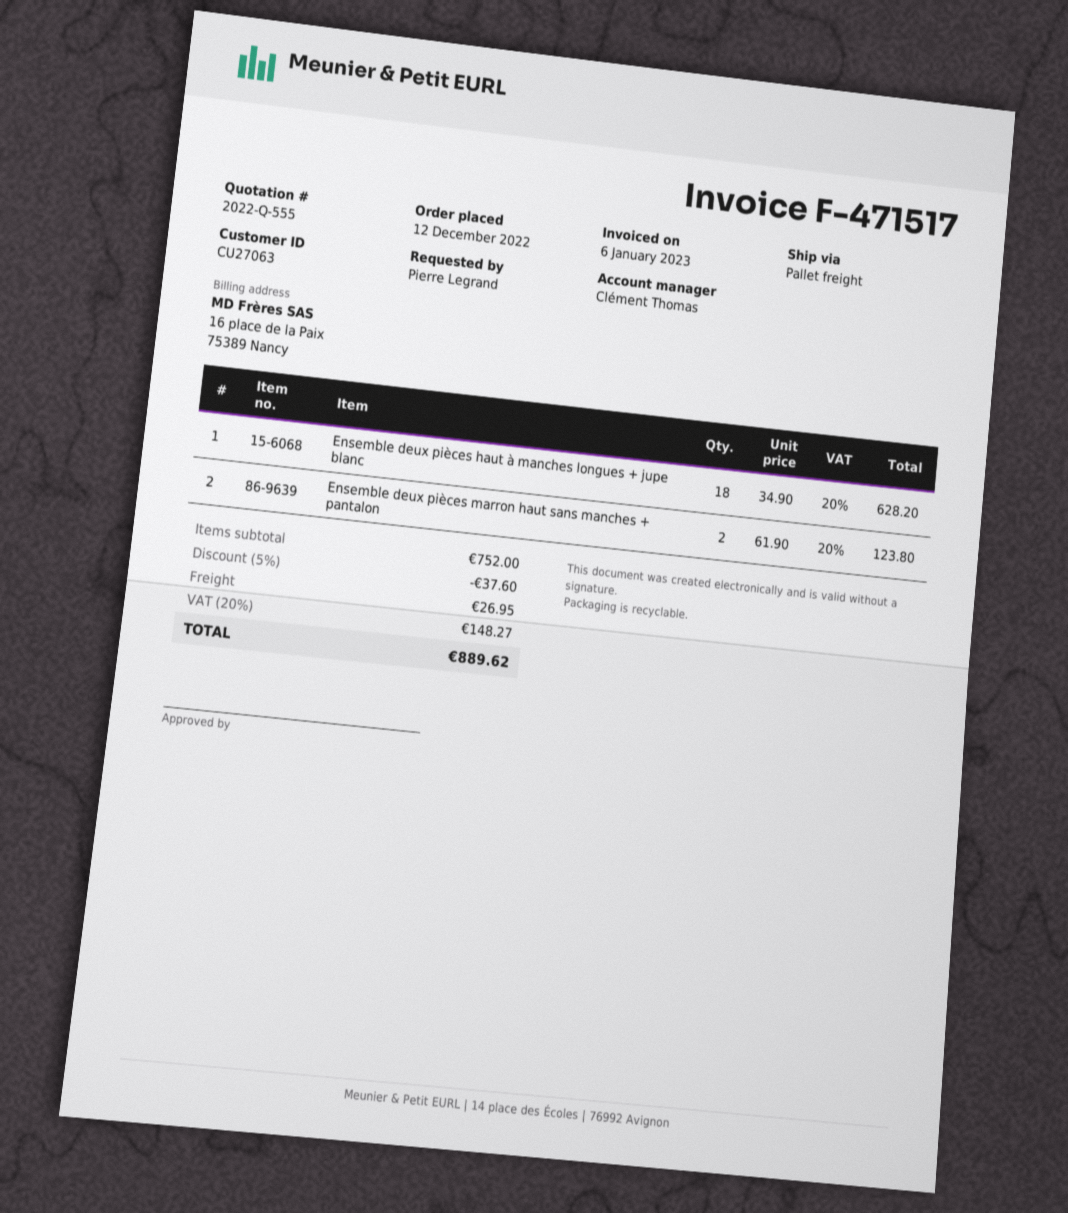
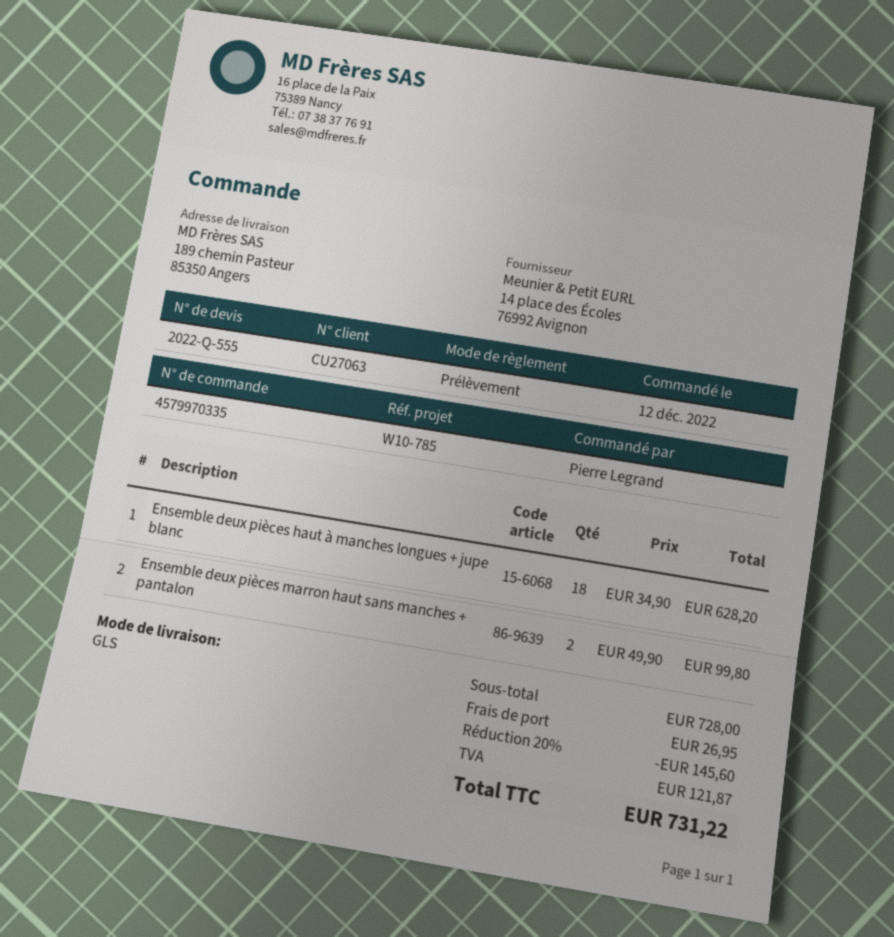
shipping method: pallet freight -> GLS
Ensemble deux pièces marron haut sans manches + pantalon: 2 x 61.90 = 123.80 -> 2 x 49.90 = 99.80
subtotal: 752.00 -> 728.00
discount: 5% = 37.60 -> 20% = 145.60
tax: 148.27 -> 121.87
total: 889.62 -> 731.22

